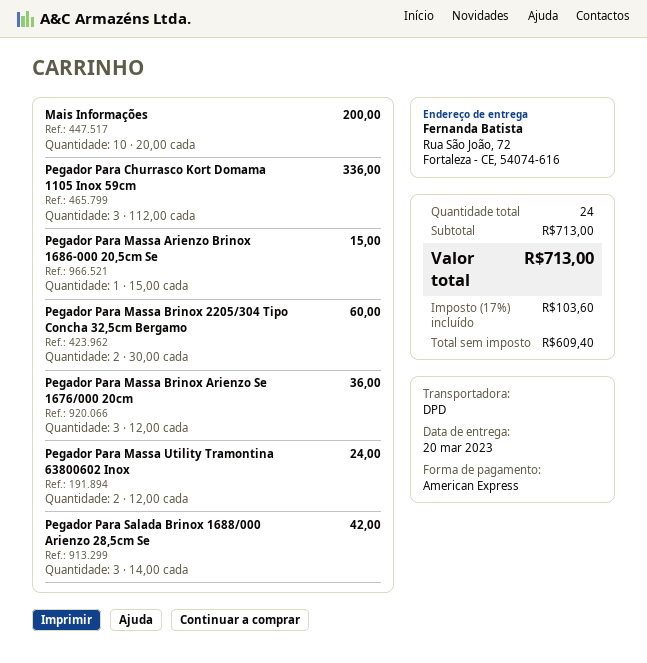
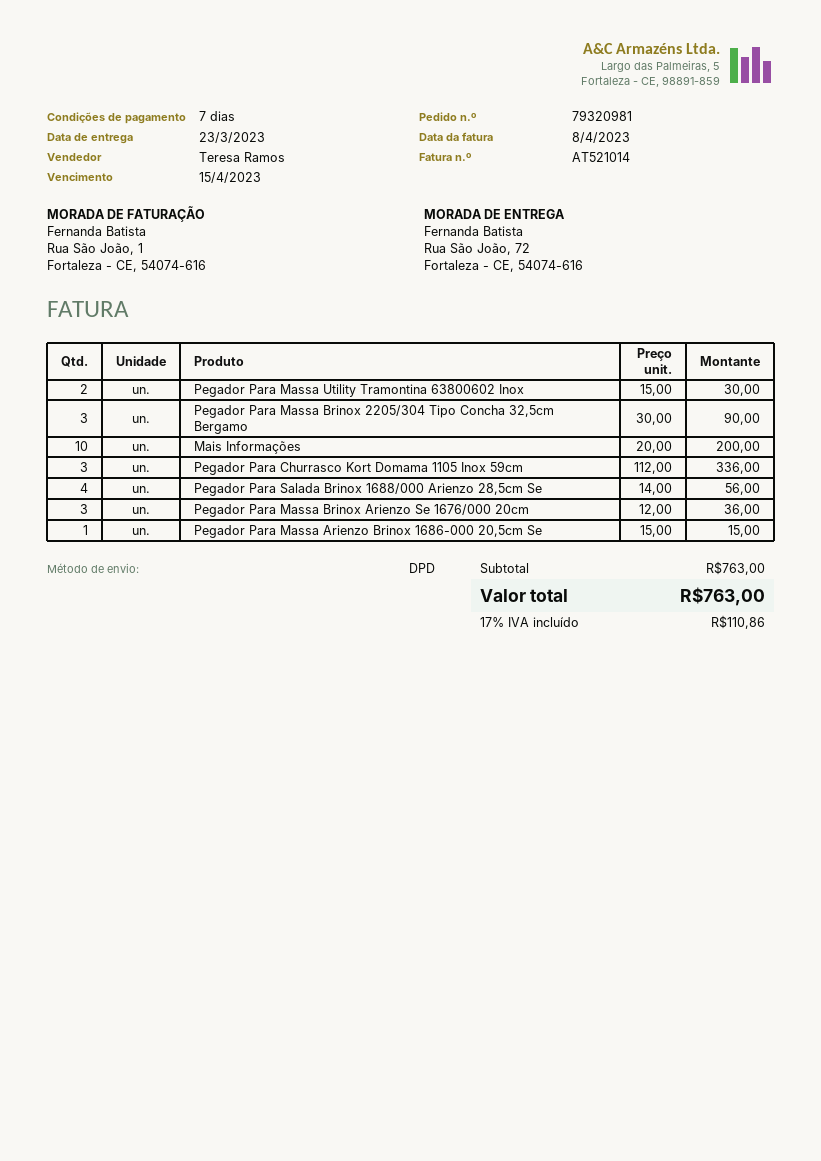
delivery date: 2023-03-20 -> 2023-03-23
Pegador Para Massa Brinox 2205/304 Tipo Concha 32,5cm Bergamo: 2 x 30.00 = 60.00 -> 3 x 30.00 = 90.00
Pegador Para Massa Utility Tramontina 63800602 Inox: 2 x 12.00 = 24.00 -> 2 x 15.00 = 30.00
Pegador Para Salada Brinox 1688/000 Arienzo 28,5cm Se: 3 x 14.00 = 42.00 -> 4 x 14.00 = 56.00
subtotal: 713.00 -> 763.00
tax: 17% = 103.60 -> 17% = 110.86
total: 713.00 -> 763.00

